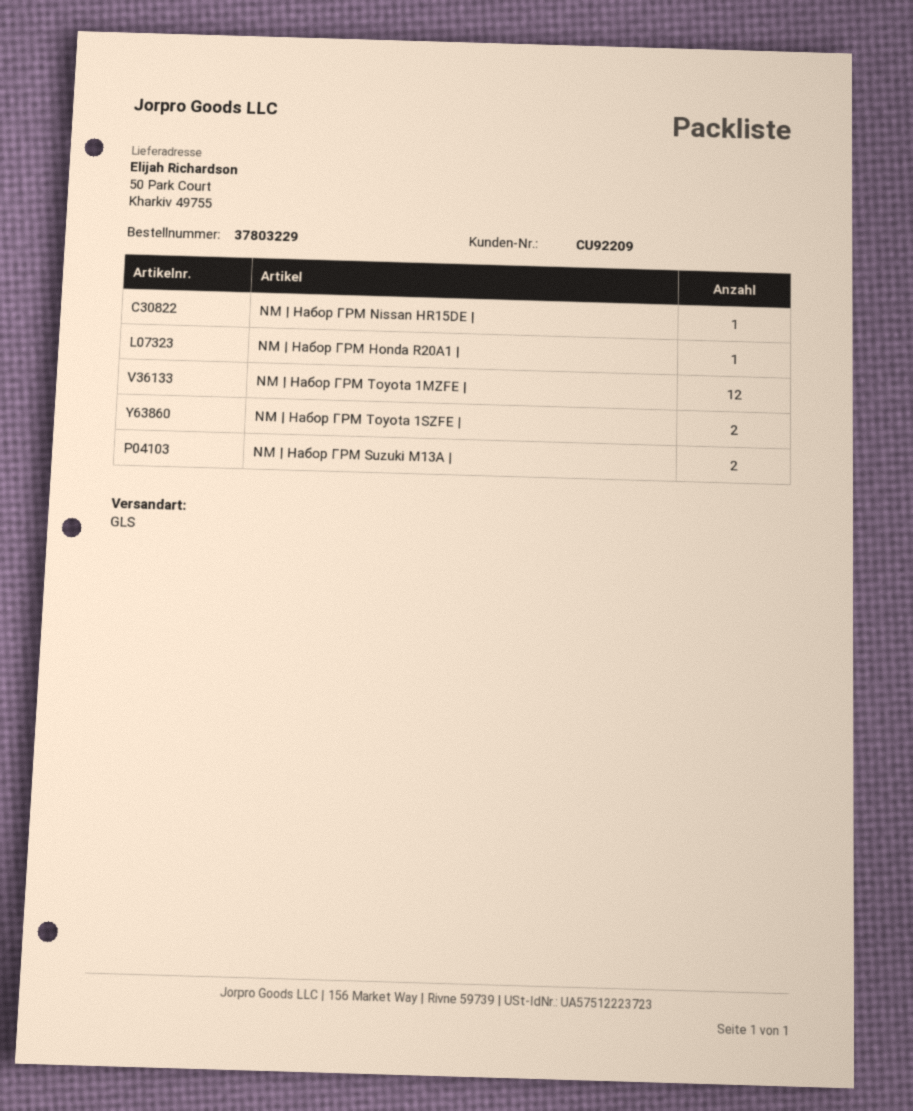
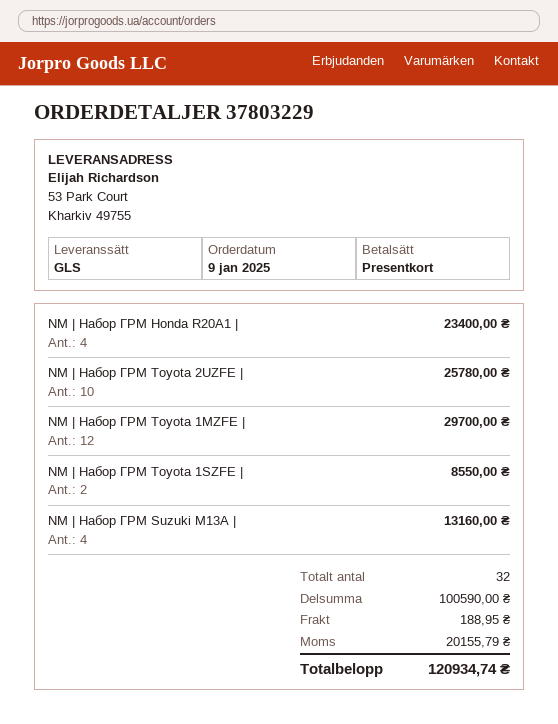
ship to: 50 Park Court, Kharkiv 49755 -> 53 Park Court, Kharkiv 49755
NM | Набор ГРМ Nissan HR15DE |: 1 -> none
NM | Набор ГРМ Honda R20A1 |: 1 -> 4
NM | Набор ГРМ Suzuki M13A |: 2 -> 4
NM | Набор ГРМ Toyota 2UZFE |: none -> 10

